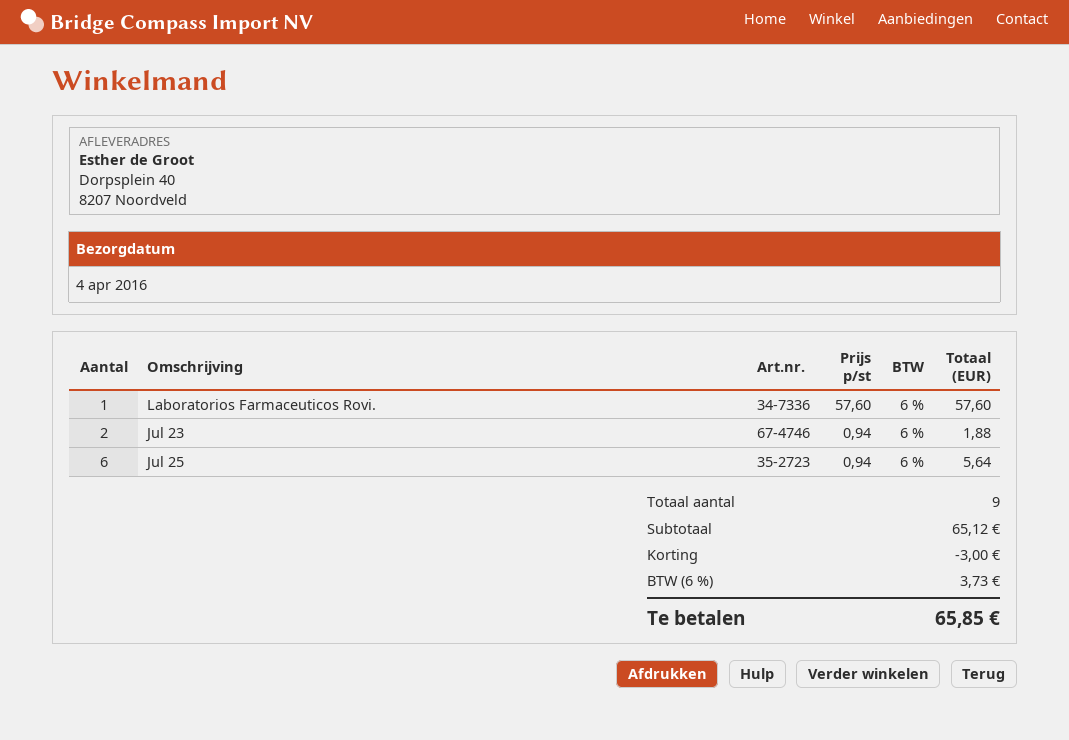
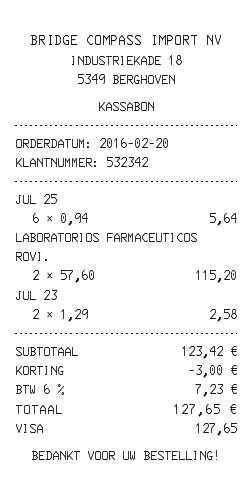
Laboratorios Farmaceuticos Rovi.: 1 x 57.60 = 57.60 -> 2 x 57.60 = 115.20
Jul 23: 2 x 0.94 = 1.88 -> 2 x 1.29 = 2.58
subtotal: 65.12 -> 123.42
tax: 6% = 3.73 -> 6% = 7.23
total: 65.85 -> 127.65

